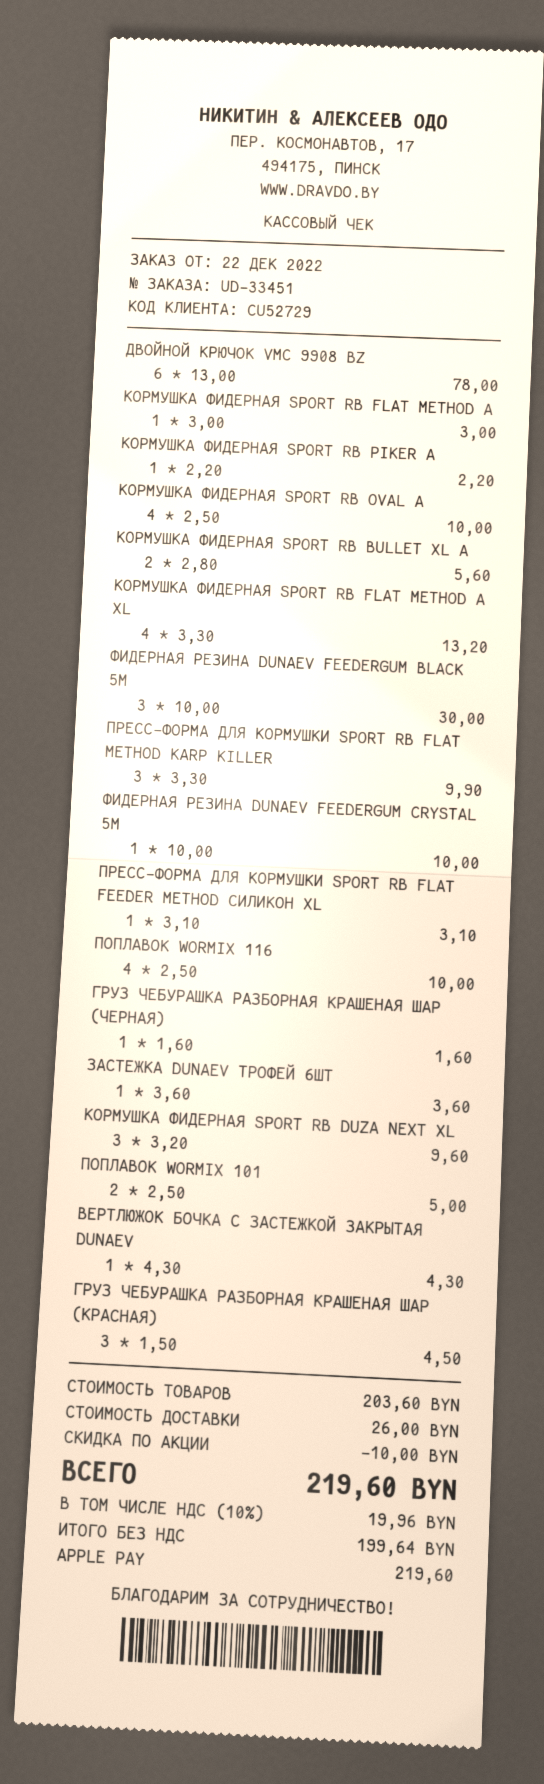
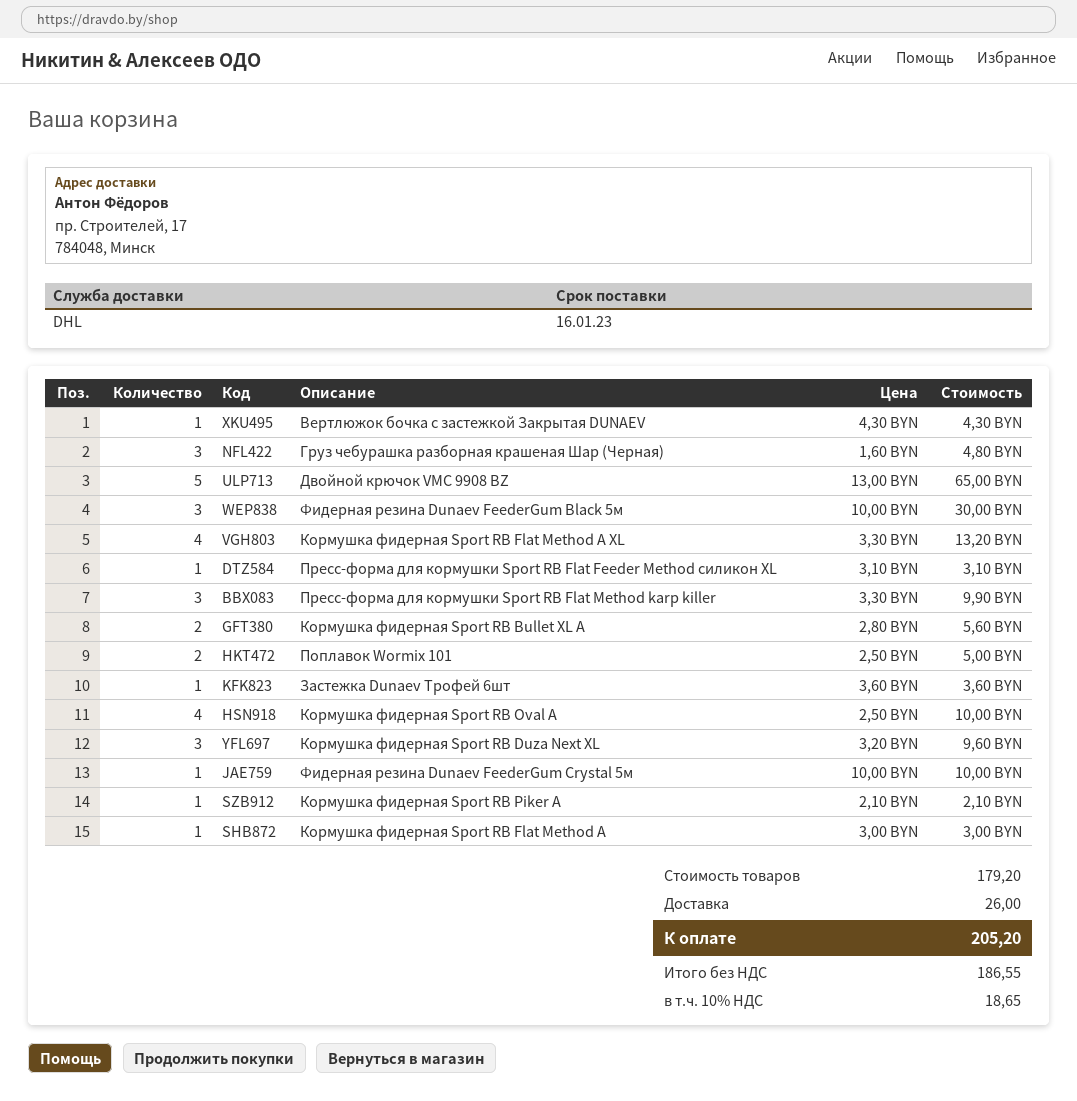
ДВОЙНОЙ КРЮЧОК VMC 9908 BZ: 6 x 13.00 = 78.00 -> 5 x 13.00 = 65.00
КОРМУШКА ФИДЕРНАЯ SPORT RB PIKER A: 1 x 2.20 = 2.20 -> 1 x 2.10 = 2.10
ПОПЛАВОК WORMIX 116: 4 x 2.50 = 10.00 -> none
ГРУЗ ЧЕБУРАШКА РАЗБОРНАЯ КРАШЕНАЯ ШАР (ЧЕРНАЯ): 1 x 1.60 = 1.60 -> 3 x 1.60 = 4.80
ГРУЗ ЧЕБУРАШКА РАЗБОРНАЯ КРАШЕНАЯ ШАР (КРАСНАЯ): 3 x 1.50 = 4.50 -> none
subtotal: 203.60 -> 179.20
discount: 10.00 -> none
net: 199.64 -> 186.55
tax: 10% = 19.96 -> 10% = 18.65
total: 219.60 -> 205.20

